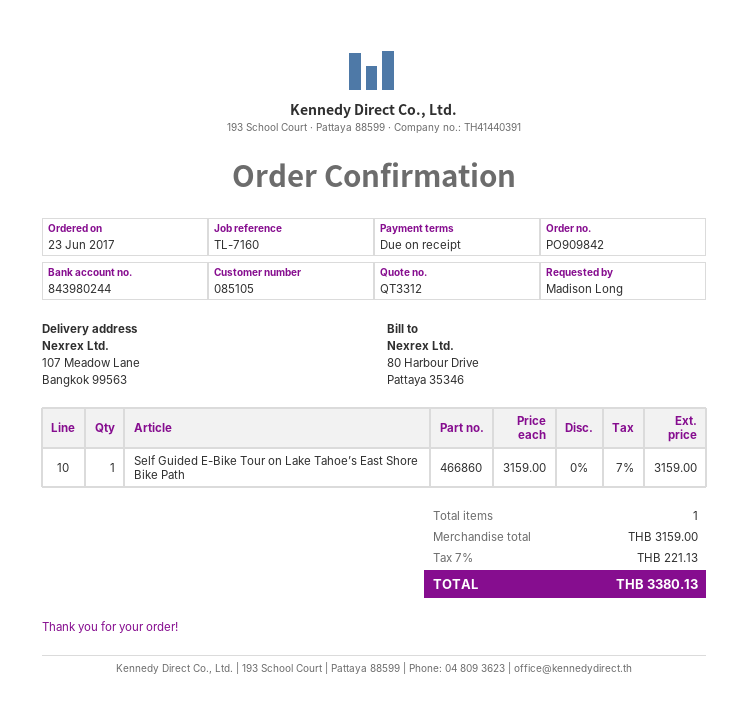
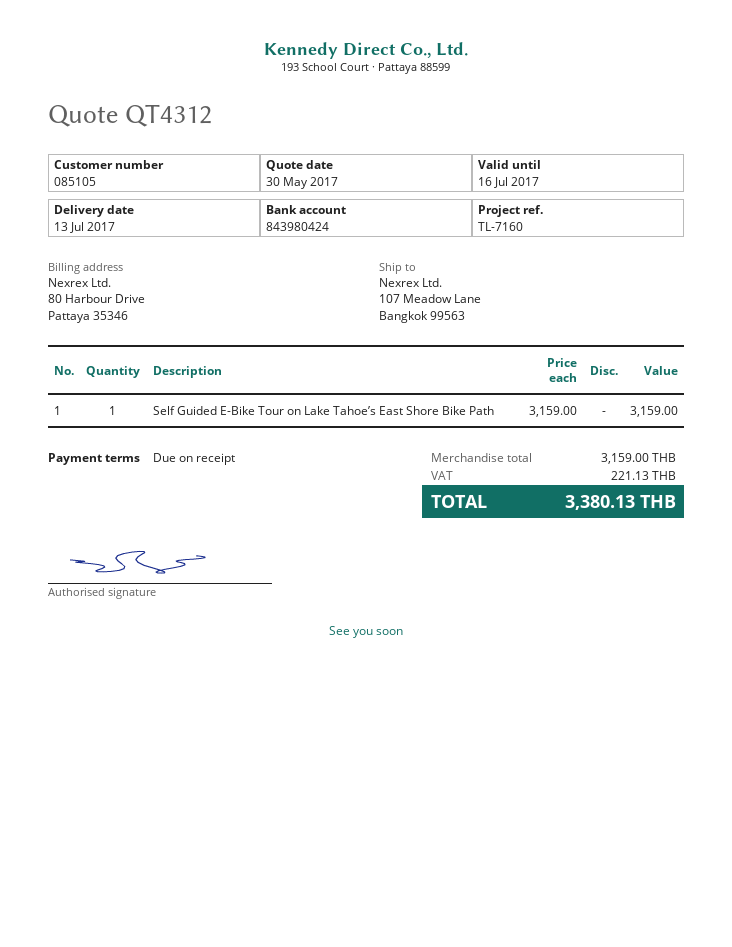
quote number: QT3312 -> QT4312
bank account: 843980244 -> 843980424

